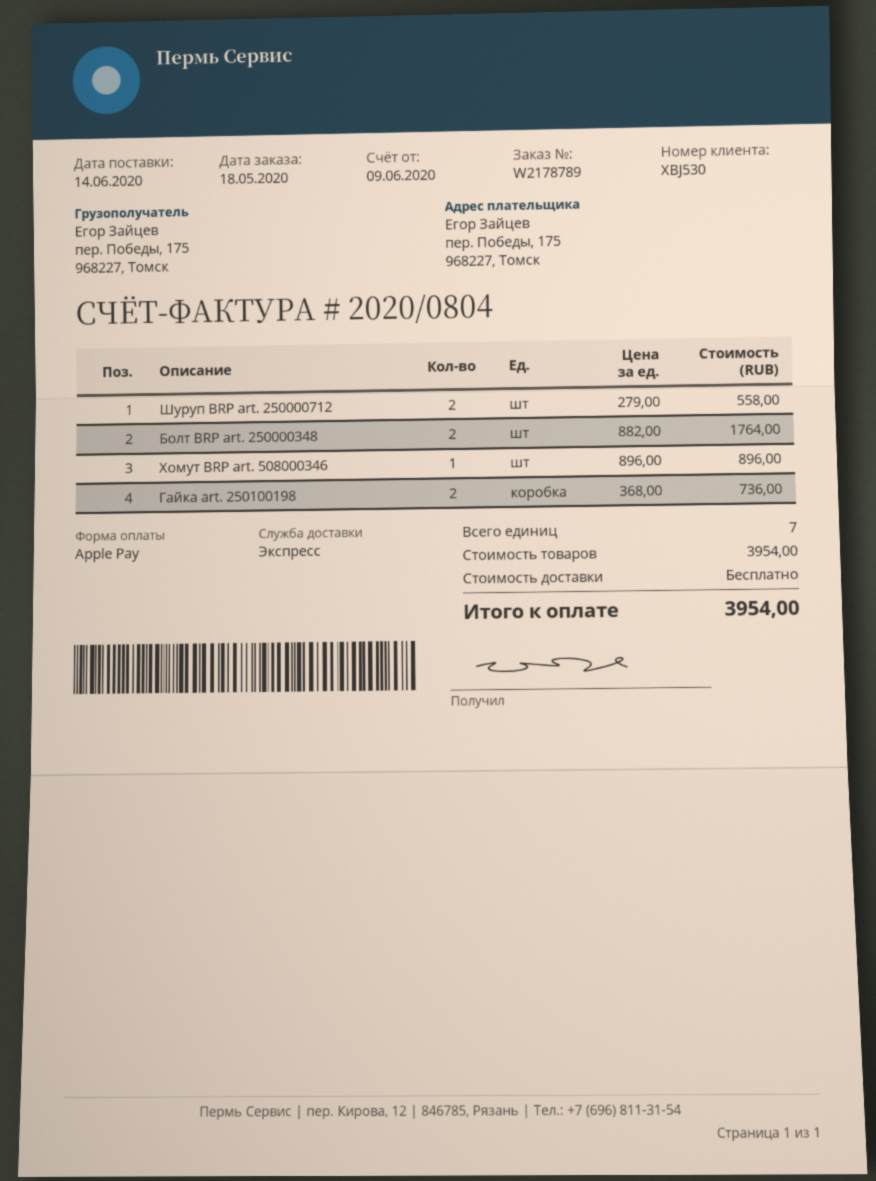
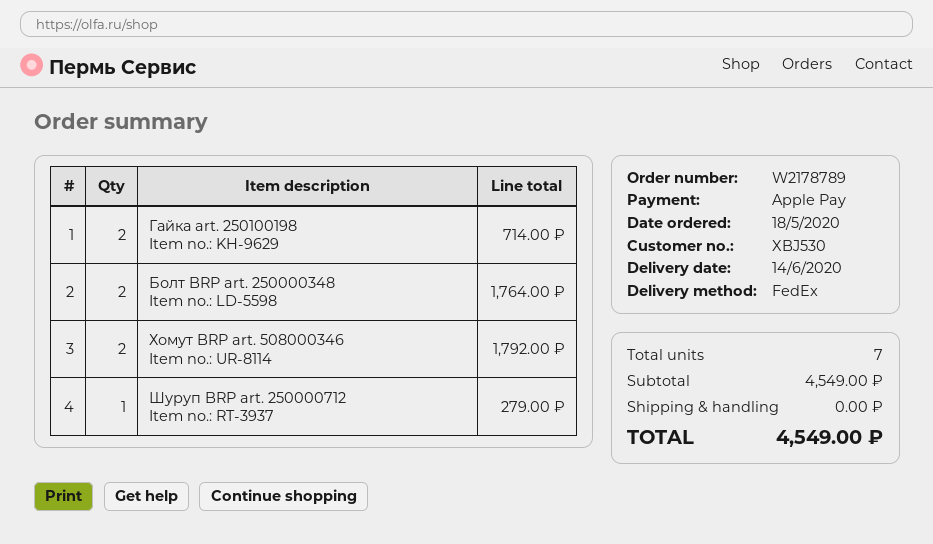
shipping method: express -> FedEx
Шуруп BRP art. 250000712: 2 for 558.00 -> 1 for 279.00
Хомут BRP art. 508000346: 1 for 896.00 -> 2 for 1792.00
Гайка art. 250100198: 2 for 736.00 -> 2 for 714.00
subtotal: 3954.00 -> 4549.00
total: 3954.00 -> 4549.00

